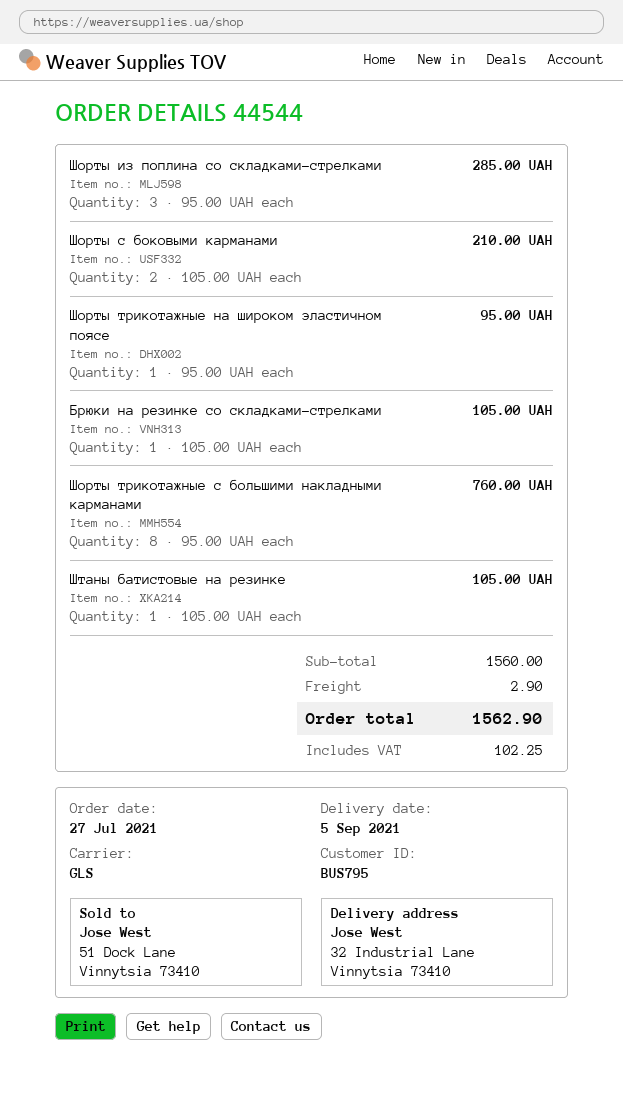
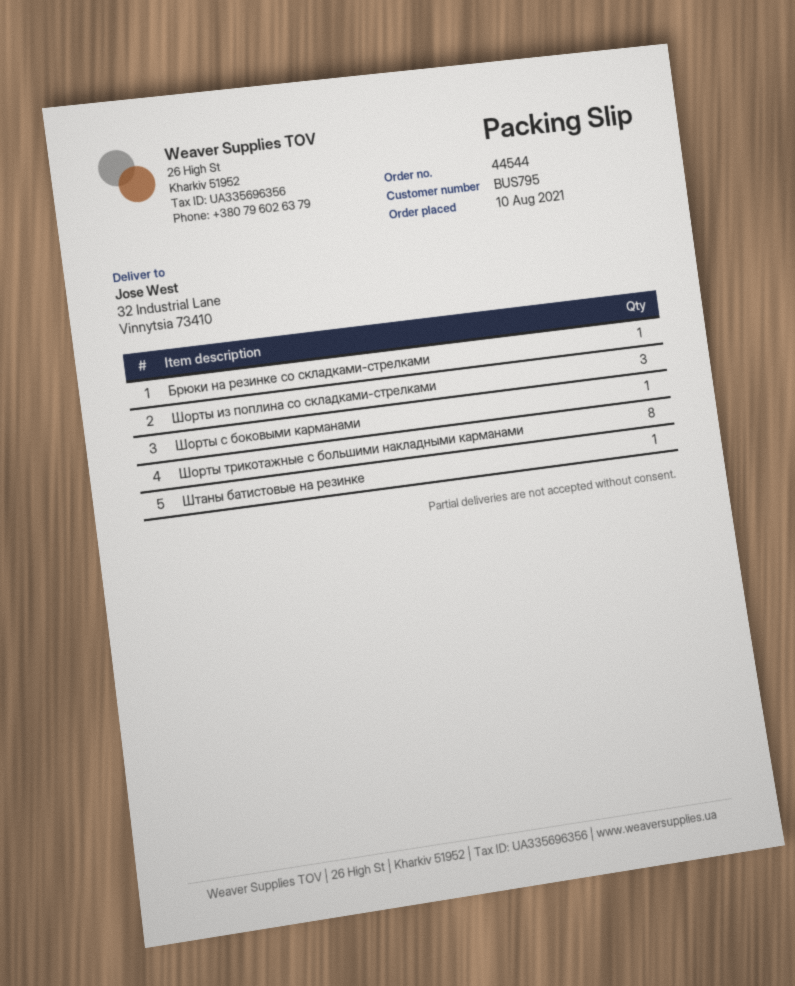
order date: 2021-07-27 -> 2021-08-10
Шорты с боковыми карманами: 2 -> 1
Шорты трикотажные на широком эластичном поясе: 1 -> none

